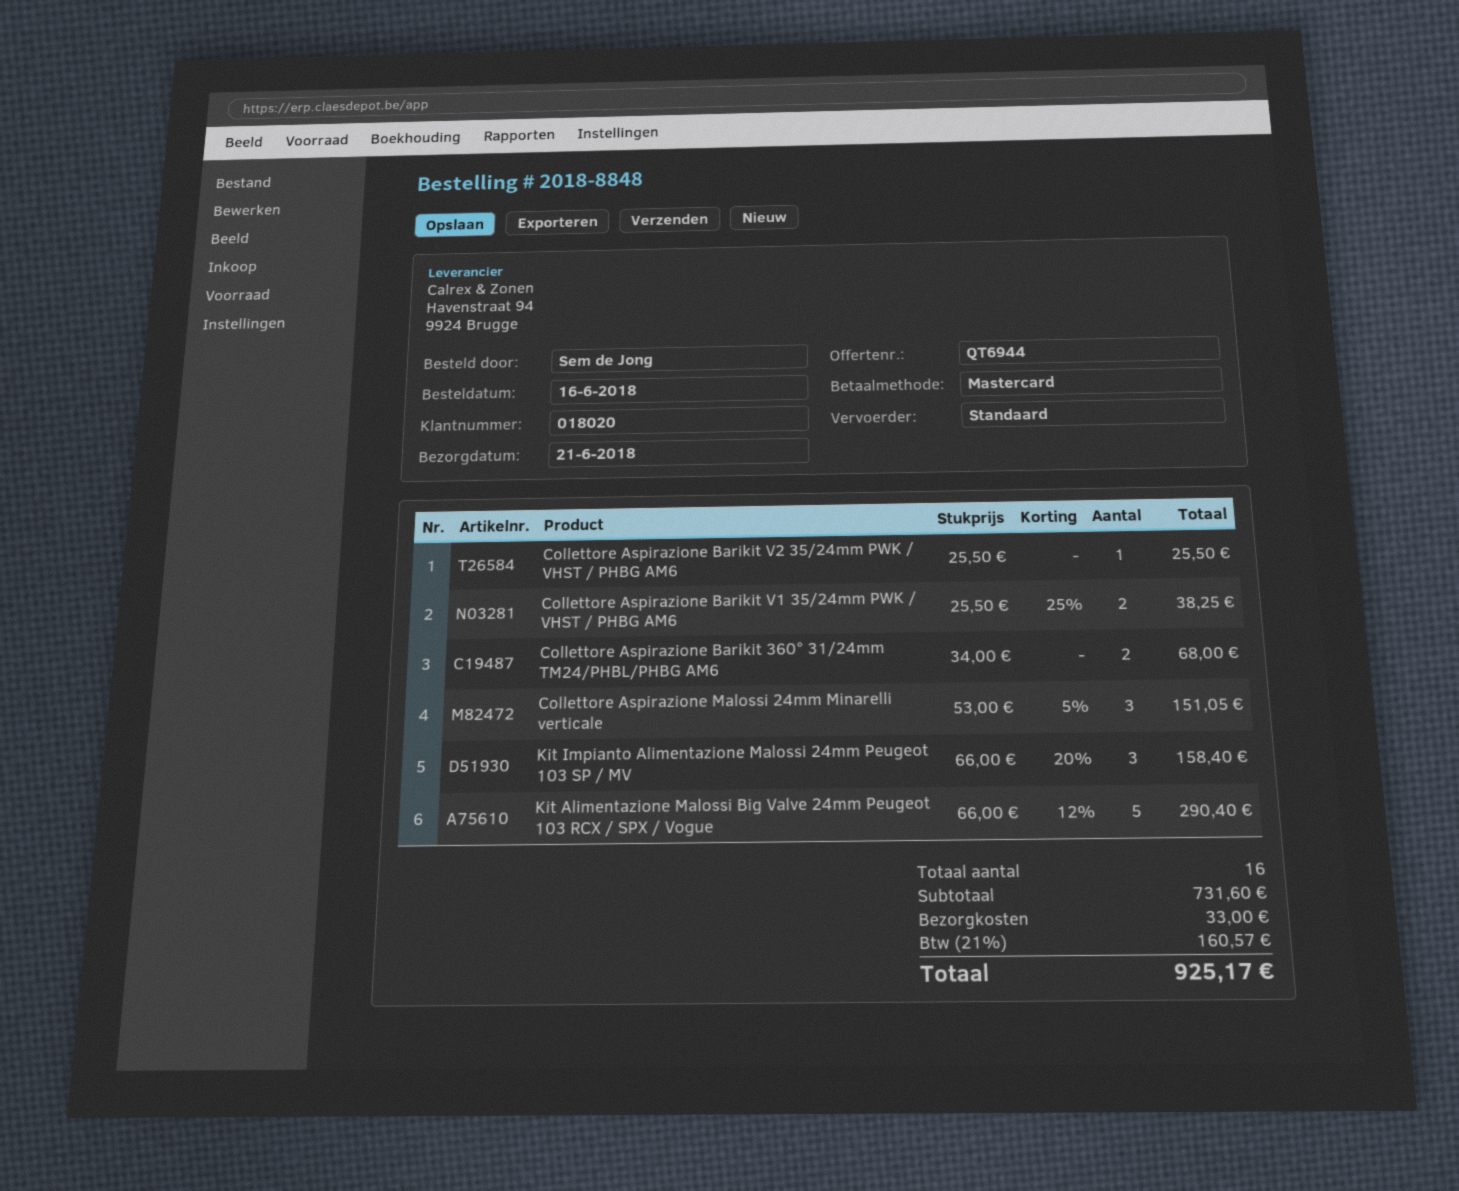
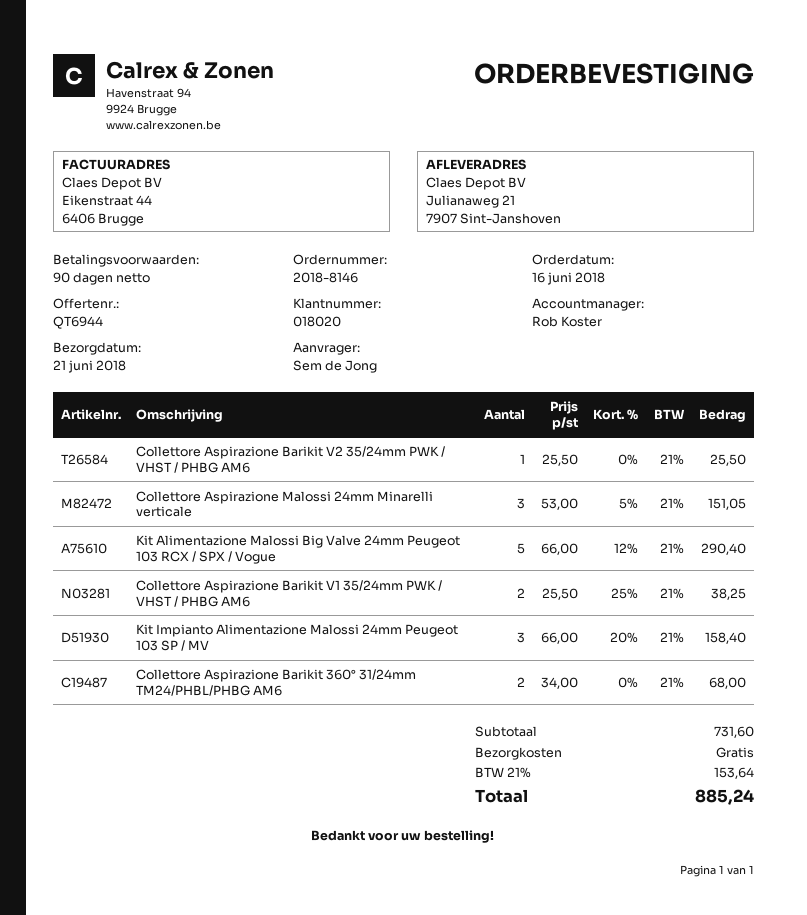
order number: 2018-8848 -> 2018-8146
shipping: 33.00 -> 0.00
tax: 21% = 160.57 -> 21% = 153.64
total: 925.17 -> 885.24

